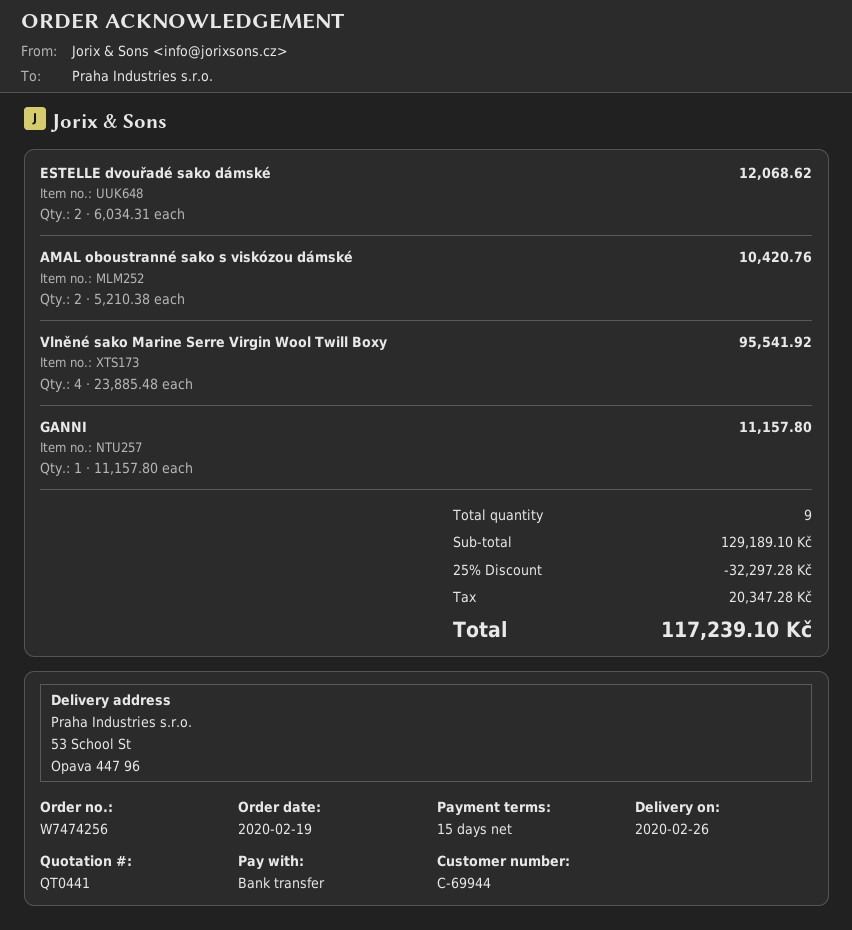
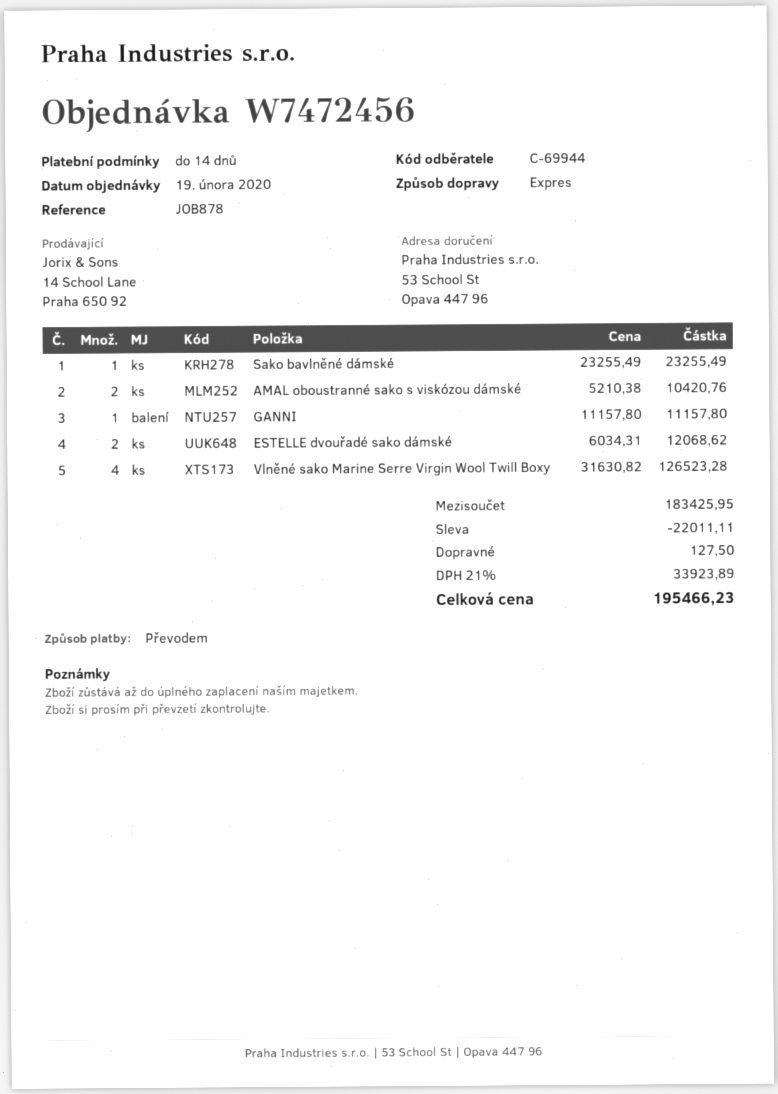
order number: W7474256 -> W7472456
payment terms: 15 days -> 14 days
Vlněné sako Marine Serre Virgin Wool Twill Boxy: 4 x 23885.48 = 95541.92 -> 4 x 31630.82 = 126523.28
Sako bavlněné dámské: none -> 1 x 23255.49 = 23255.49
subtotal: 129189.10 -> 183425.95
discount: 32297.28 -> 22011.11
shipping: none -> 127.50
tax: 20347.28 -> 33923.89
total: 117239.10 -> 195466.23

